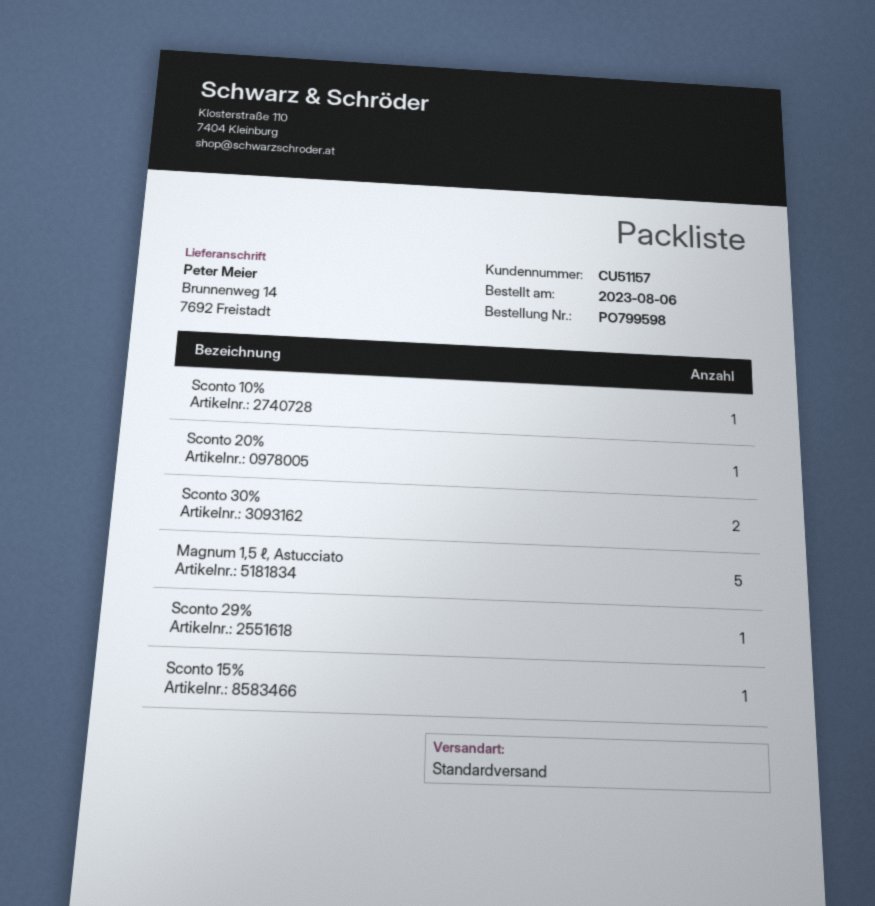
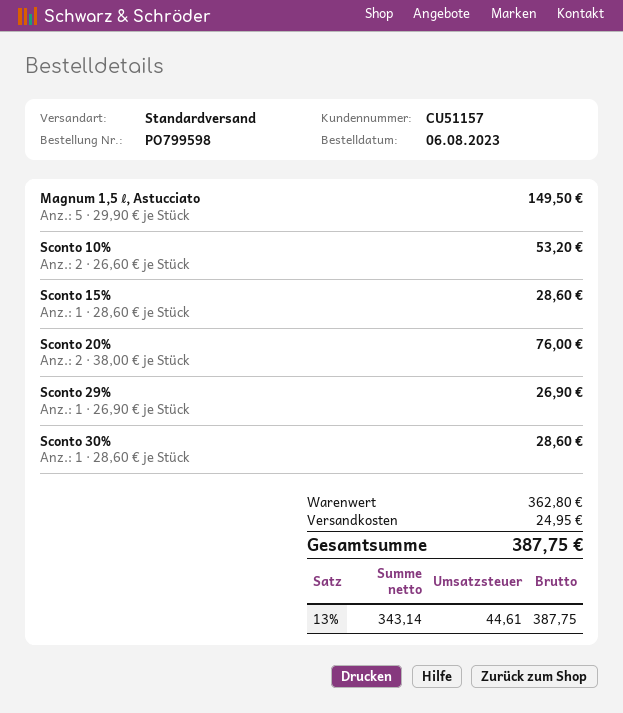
Sconto 10%: 1 -> 2
Sconto 20%: 1 -> 2
Sconto 30%: 2 -> 1

